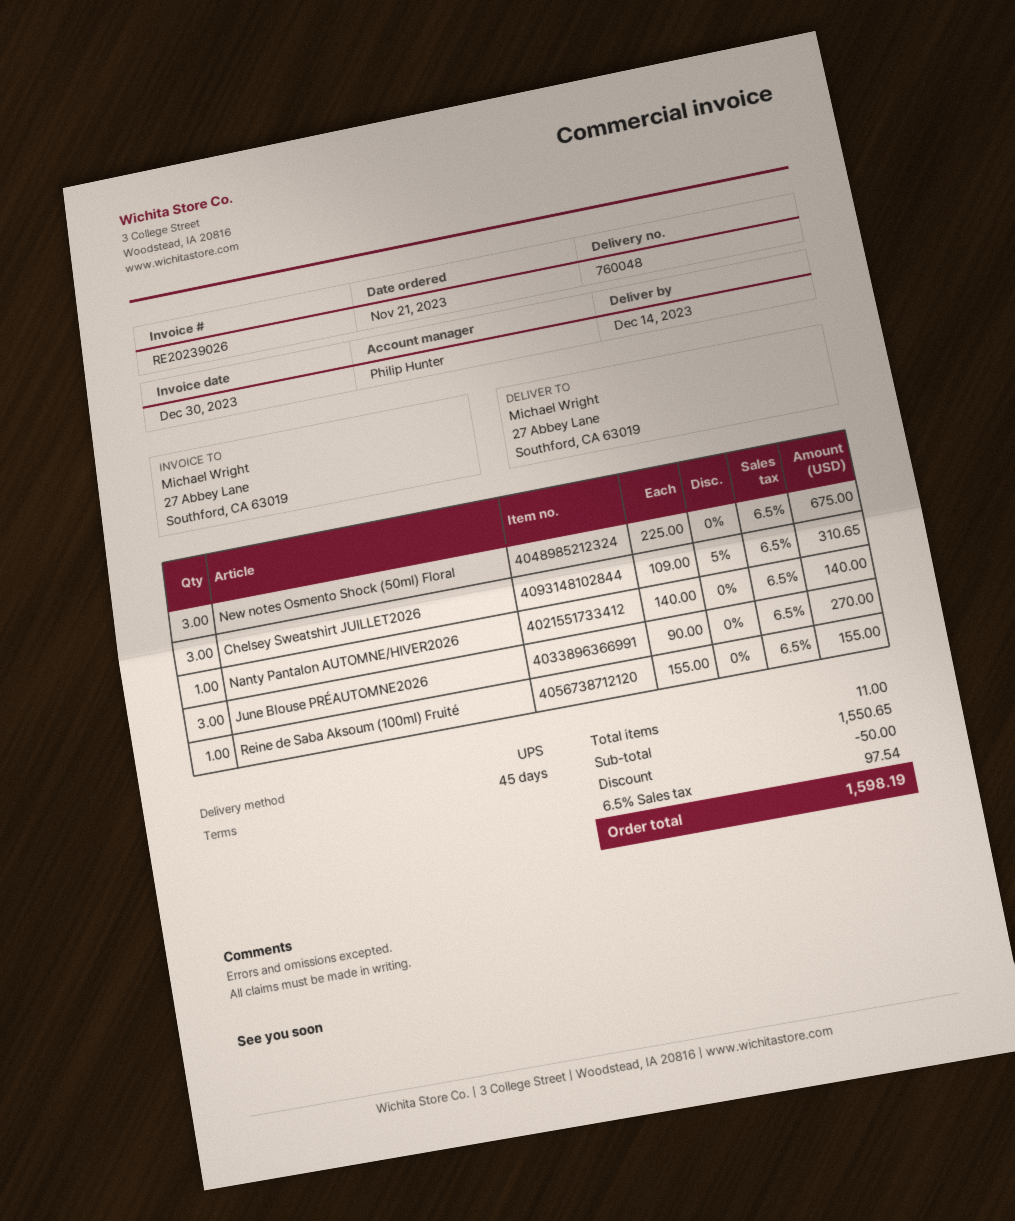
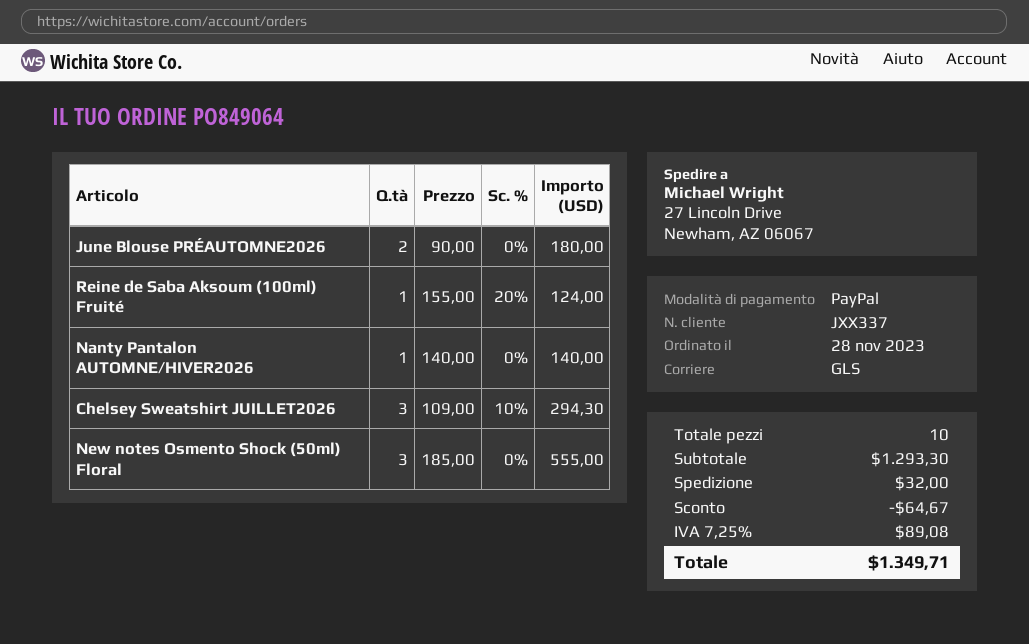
order date: 2023-11-21 -> 2023-11-28
shipping method: UPS -> GLS
ship to: 27 Abbey Lane, Southford, CA 63019 -> 27 Lincoln Drive, Newham, AZ 06067
New notes Osmento Shock (50ml) Floral: 3 x 225.00 = 675.00 -> 3 x 185.00 = 555.00
Chelsey Sweatshirt JUILLET2026: 3 x 109.00 - 5% = 310.65 -> 3 x 109.00 - 10% = 294.30
June Blouse PRÉAUTOMNE2026: 3 x 90.00 = 270.00 -> 2 x 90.00 = 180.00
Reine de Saba Aksoum (100ml) Fruité: 1 x 155.00 = 155.00 -> 1 x 155.00 - 20% = 124.00
total quantity: 11 -> 10
subtotal: 1550.65 -> 1293.30
discount: 50.00 -> 64.67
shipping: none -> 32.00
tax: 6.5% = 97.54 -> 7.25% = 89.08
total: 1598.19 -> 1349.71

